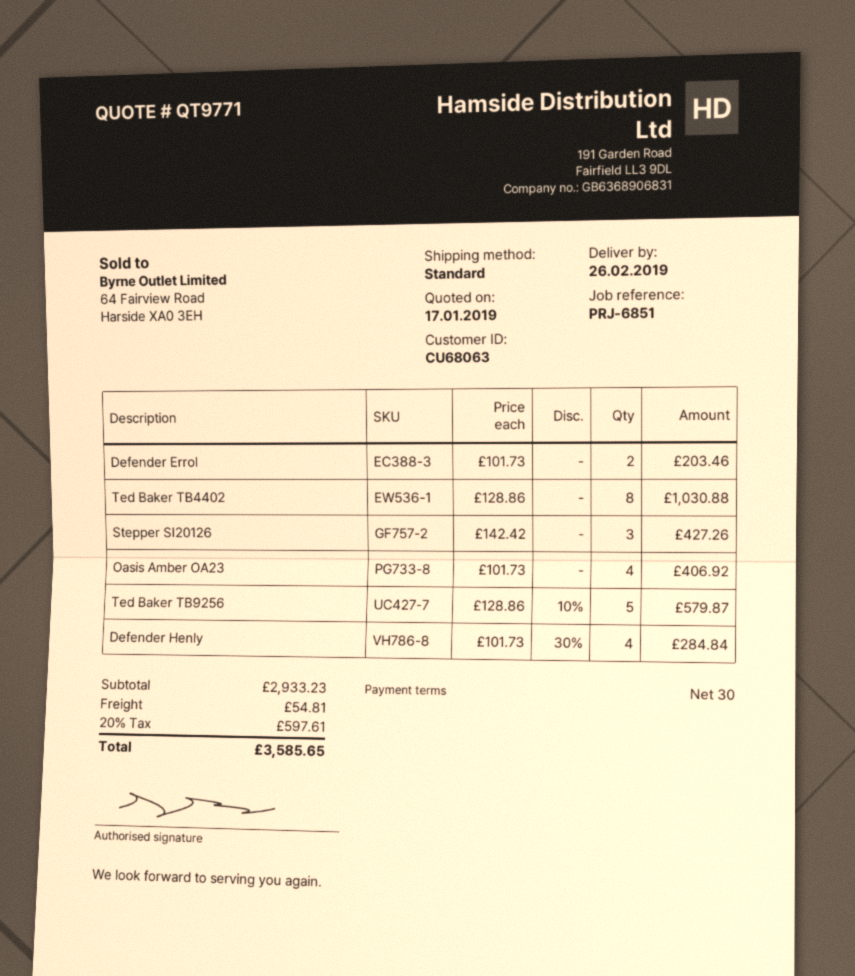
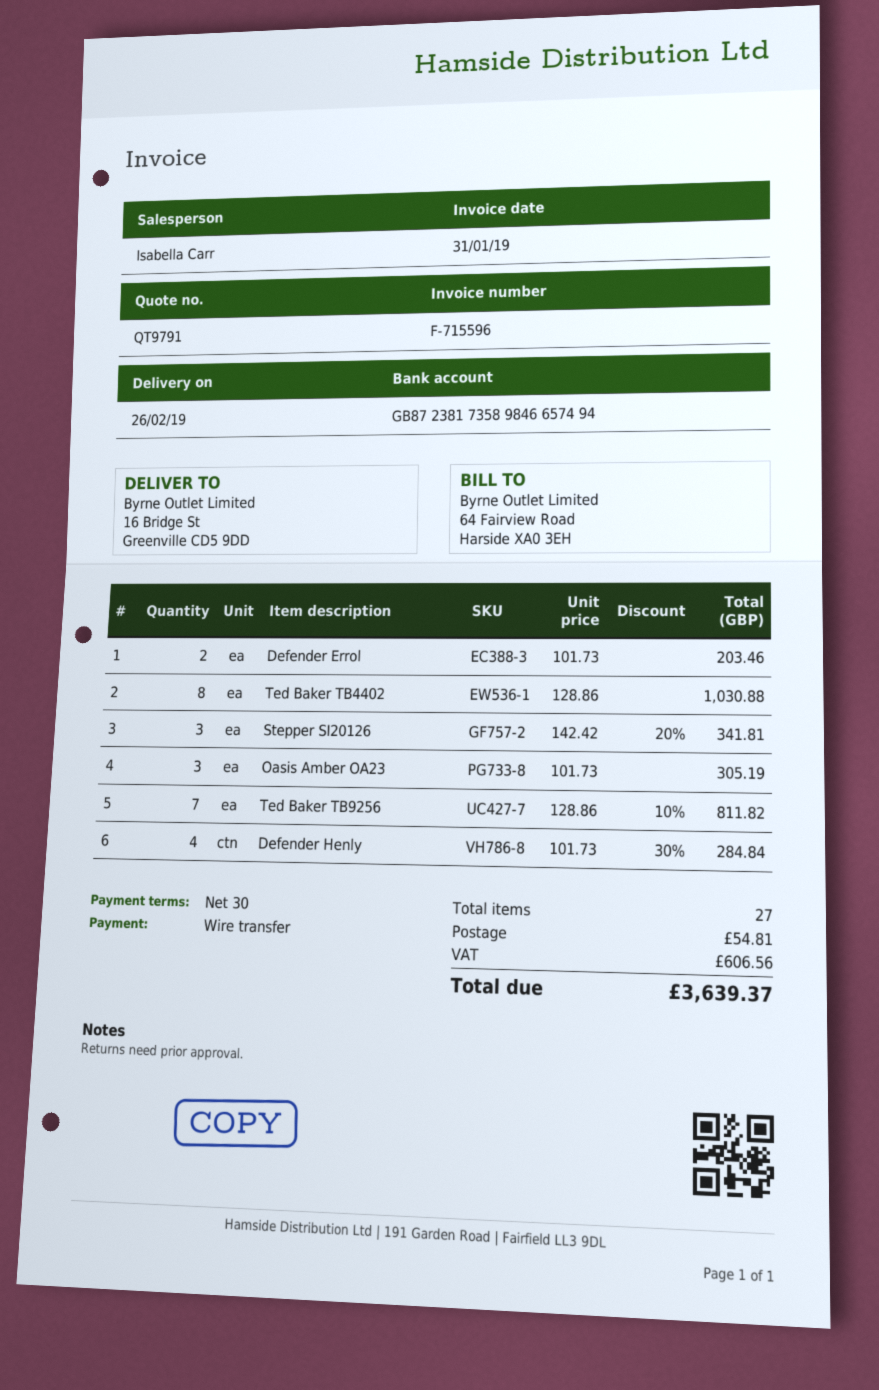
quote number: QT9771 -> QT9791
Stepper SI20126: 3 x 142.42 = 427.26 -> 3 x 142.42 - 20% = 341.81
Oasis Amber OA23: 4 x 101.73 = 406.92 -> 3 x 101.73 = 305.19
Ted Baker TB9256: 5 x 128.86 - 10% = 579.87 -> 7 x 128.86 - 10% = 811.82
tax: 597.61 -> 606.56
total: 3585.65 -> 3639.37

